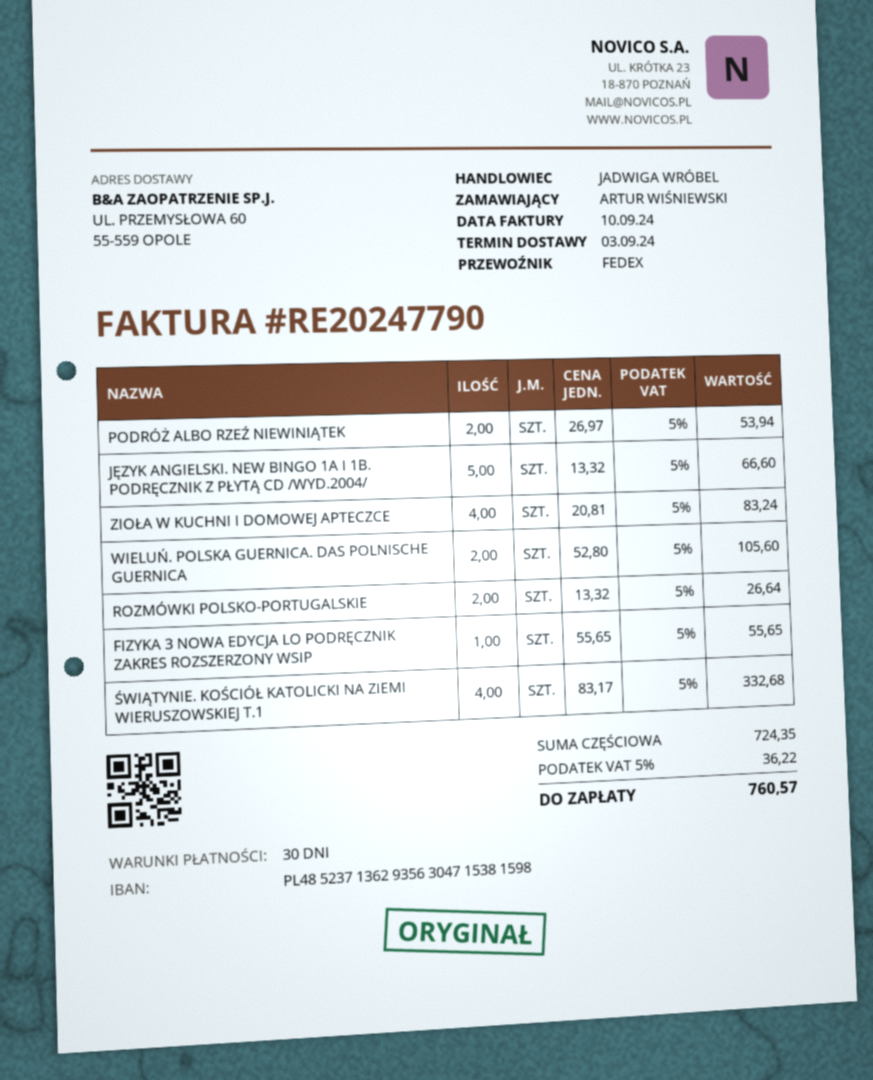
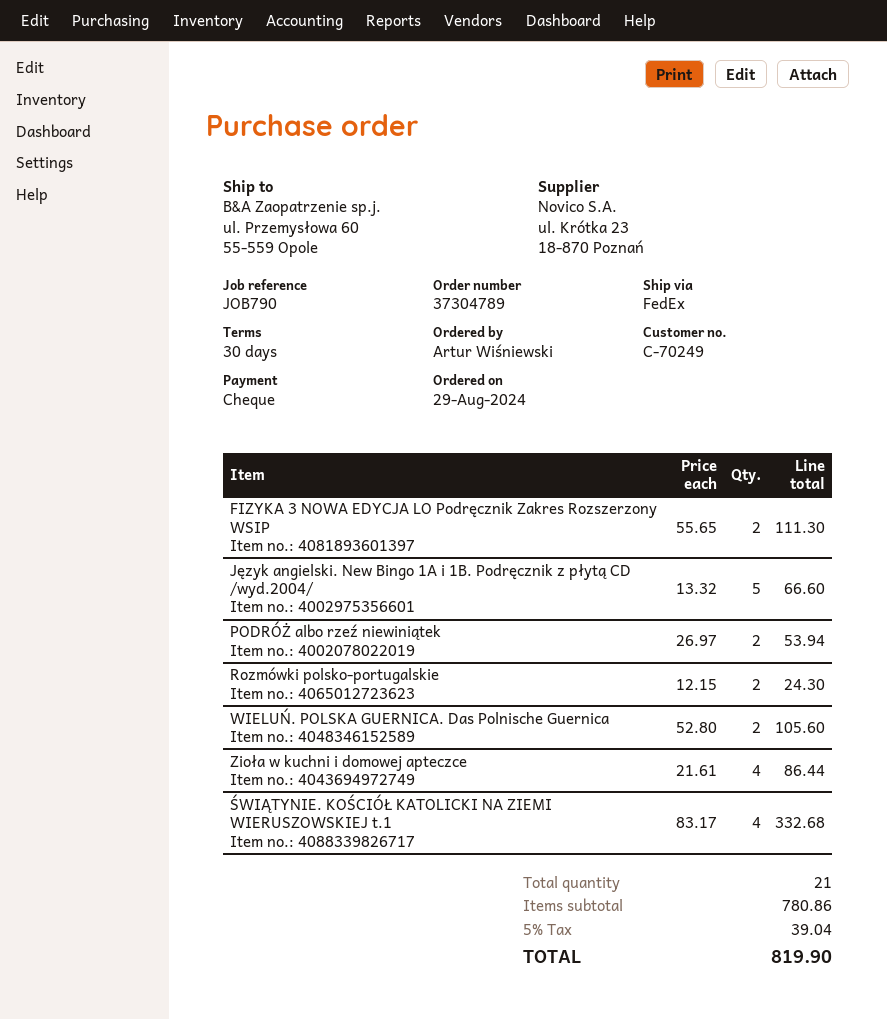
ZIOŁA W KUCHNI I DOMOWEJ APTECZCE: 4 x 20.81 = 83.24 -> 4 x 21.61 = 86.44
ROZMÓWKI POLSKO-PORTUGALSKIE: 2 x 13.32 = 26.64 -> 2 x 12.15 = 24.30
FIZYKA 3 NOWA EDYCJA LO PODRĘCZNIK ZAKRES ROZSZERZONY WSIP: 1 x 55.65 = 55.65 -> 2 x 55.65 = 111.30
subtotal: 724.35 -> 780.86
tax: 5% = 36.22 -> 5% = 39.04
total: 760.57 -> 819.90

